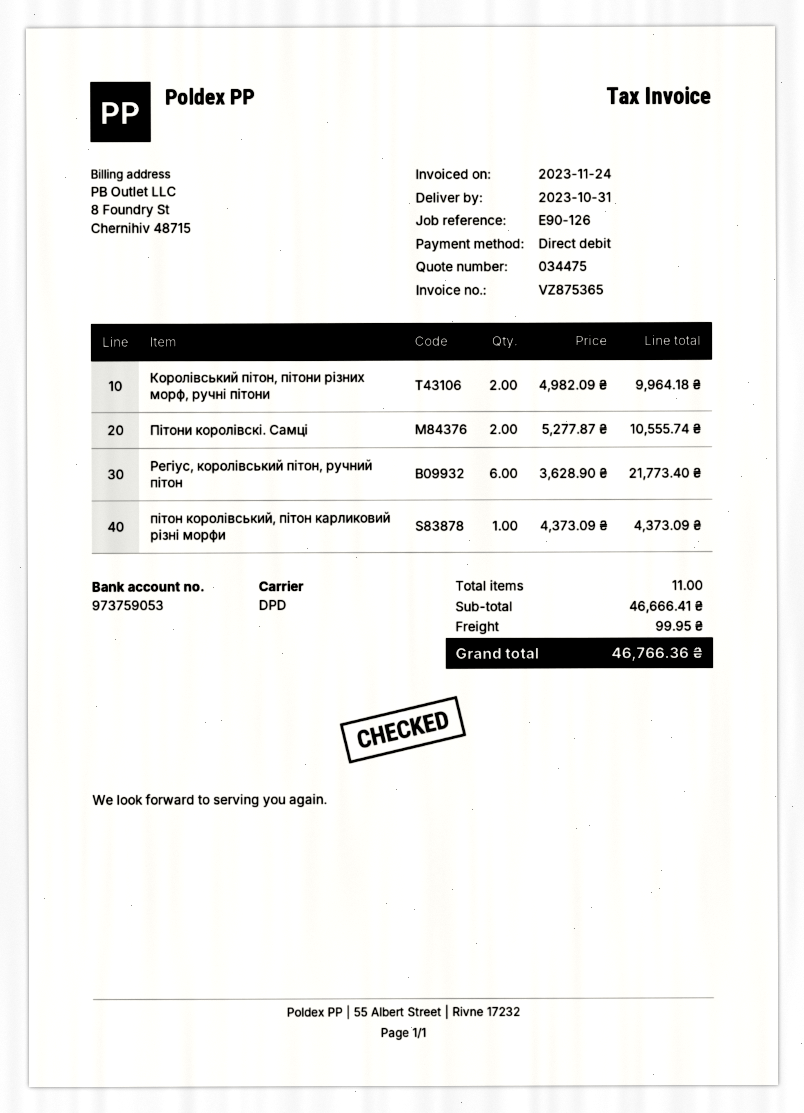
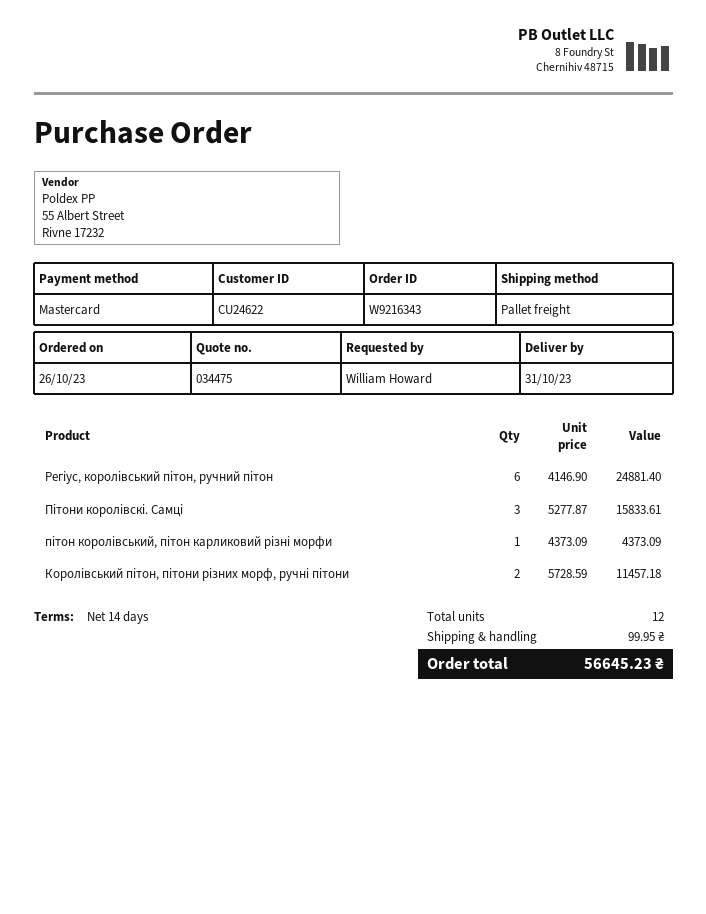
payment method: direct debit -> Mastercard
shipping method: DPD -> pallet freight
Королівський пітон, пітони різних морф, ручні пітони: 2 x 4982.09 = 9964.18 -> 2 x 5728.59 = 11457.18
Пітони королівскі. Самці: 2 x 5277.87 = 10555.74 -> 3 x 5277.87 = 15833.61
Регіус, королівський пітон, ручний пітон: 6 x 3628.90 = 21773.40 -> 6 x 4146.90 = 24881.40
total quantity: 11 -> 12
total: 46766.36 -> 56645.23

